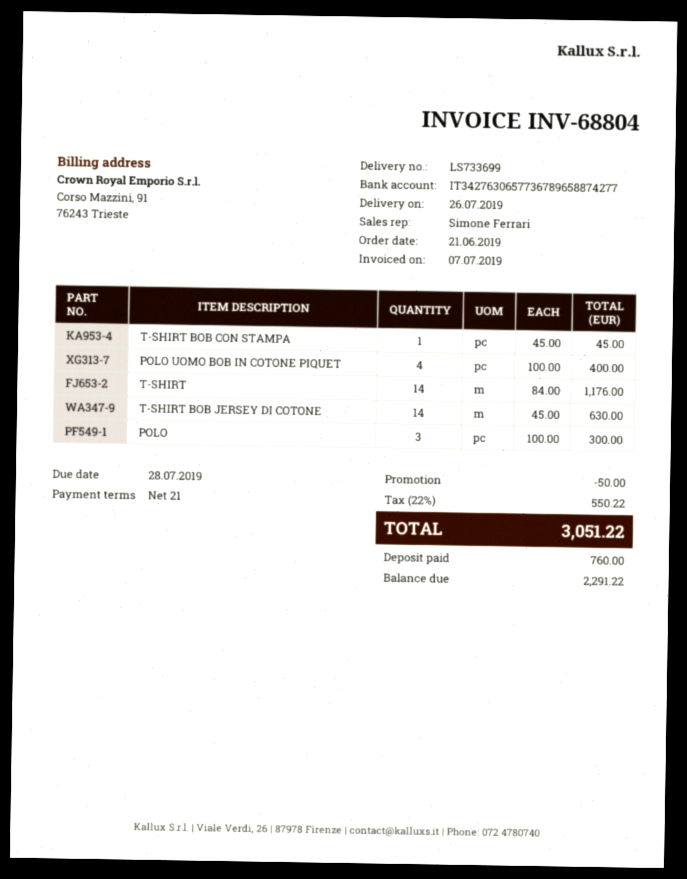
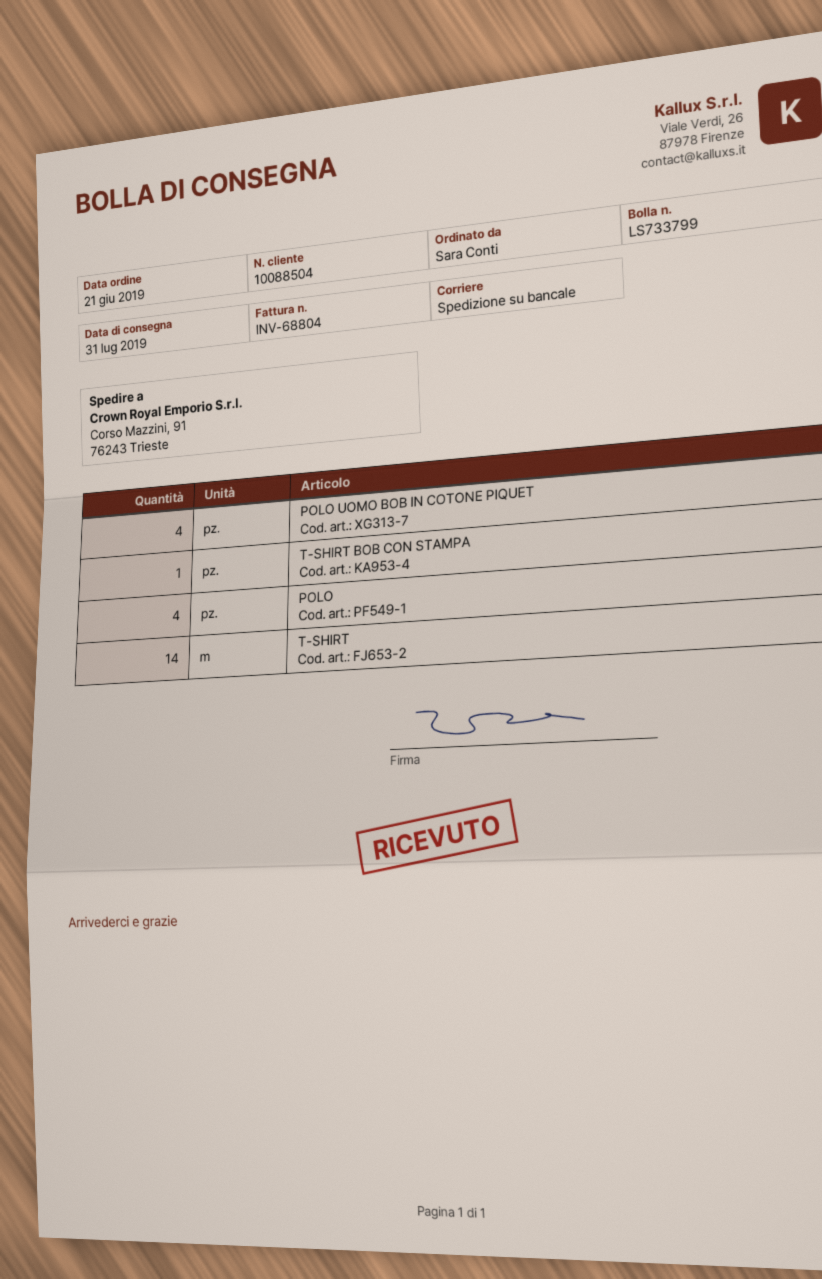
delivery note number: LS733699 -> LS733799
delivery date: 2019-07-26 -> 2019-07-31
T-SHIRT BOB JERSEY DI COTONE: 14 -> none
POLO: 3 -> 4

